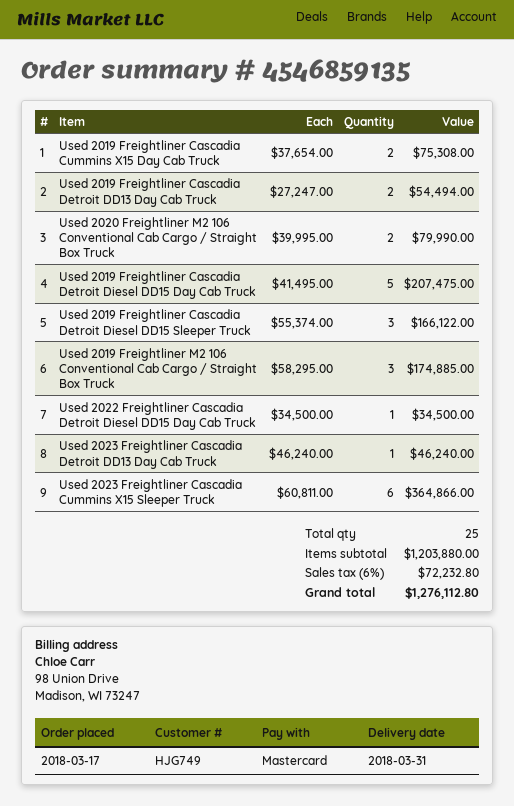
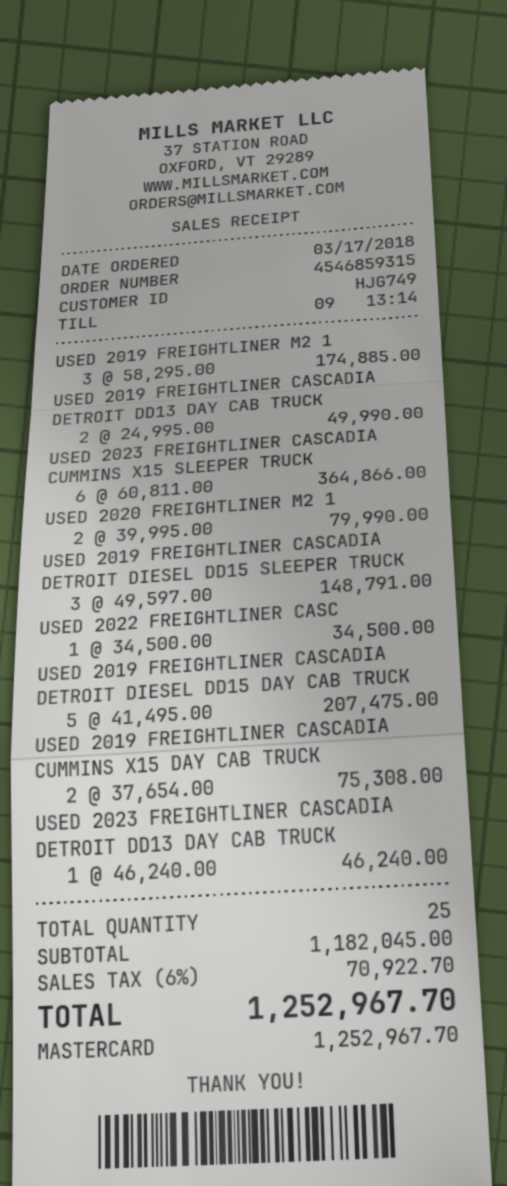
order number: 4546859135 -> 4546859315
Used 2019 Freightliner Cascadia Detroit DD13 Day Cab Truck: 2 x 27247.00 = 54494.00 -> 2 x 24995.00 = 49990.00
Used 2019 Freightliner Cascadia Detroit Diesel DD15 Sleeper Truck: 3 x 55374.00 = 166122.00 -> 3 x 49597.00 = 148791.00
subtotal: 1203880.00 -> 1182045.00
tax: 6% = 72232.80 -> 6% = 70922.70
total: 1276112.80 -> 1252967.70

